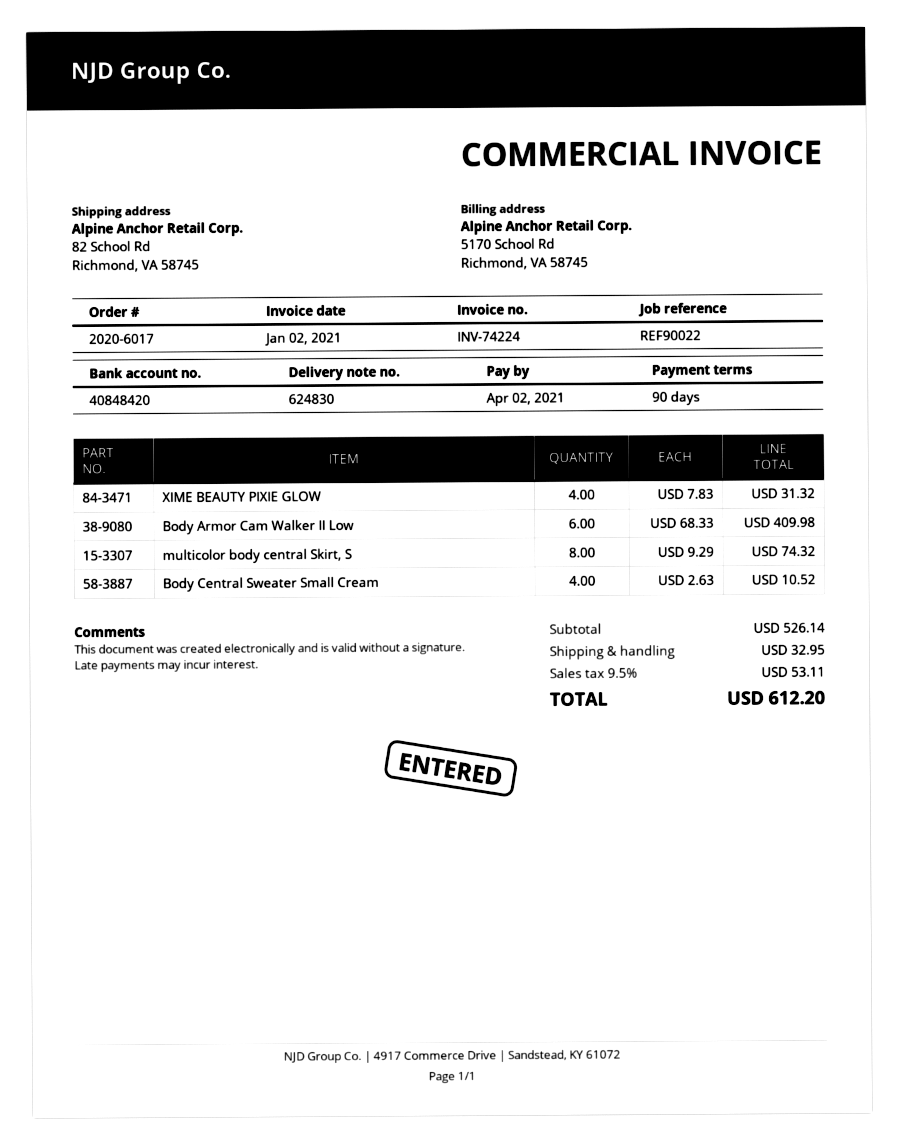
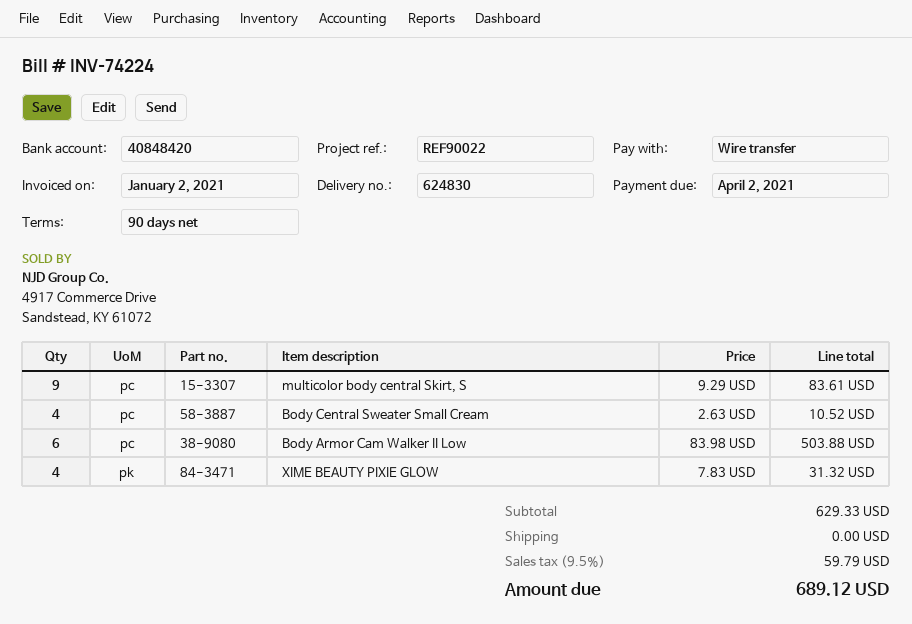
Body Armor Cam Walker II Low: 6 x 68.33 = 409.98 -> 6 x 83.98 = 503.88
multicolor body central Skirt, S: 8 x 9.29 = 74.32 -> 9 x 9.29 = 83.61
subtotal: 526.14 -> 629.33
shipping: 32.95 -> 0.00
tax: 9.5% = 53.11 -> 9.5% = 59.79
total: 612.20 -> 689.12

